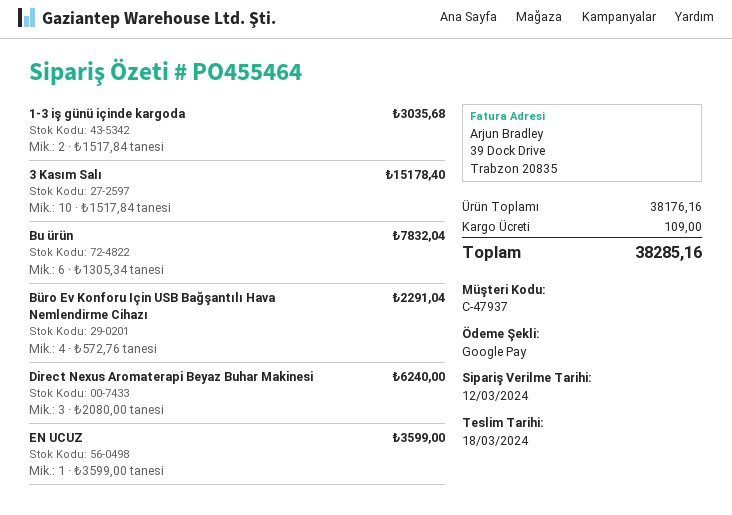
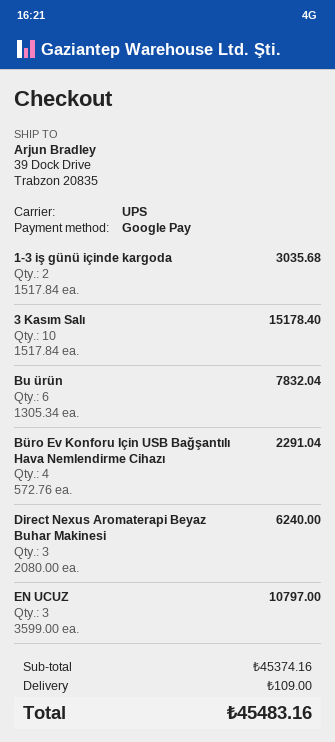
EN UCUZ: 1 x 3599.00 = 3599.00 -> 3 x 3599.00 = 10797.00
subtotal: 38176.16 -> 45374.16
total: 38285.16 -> 45483.16

